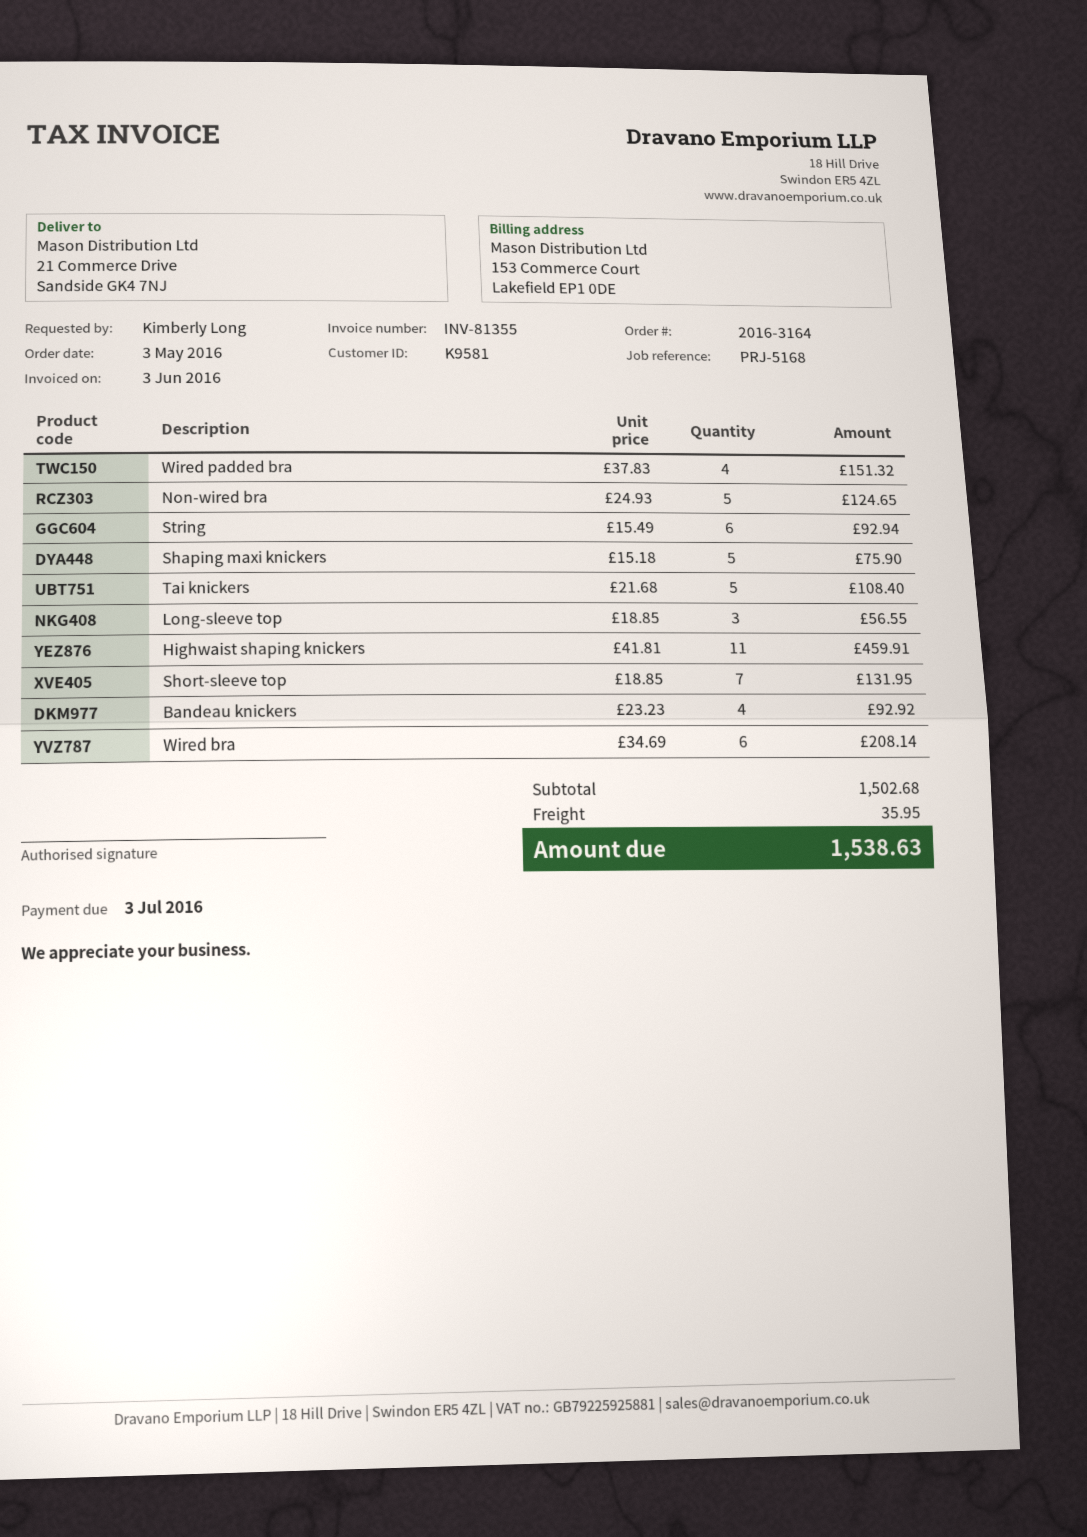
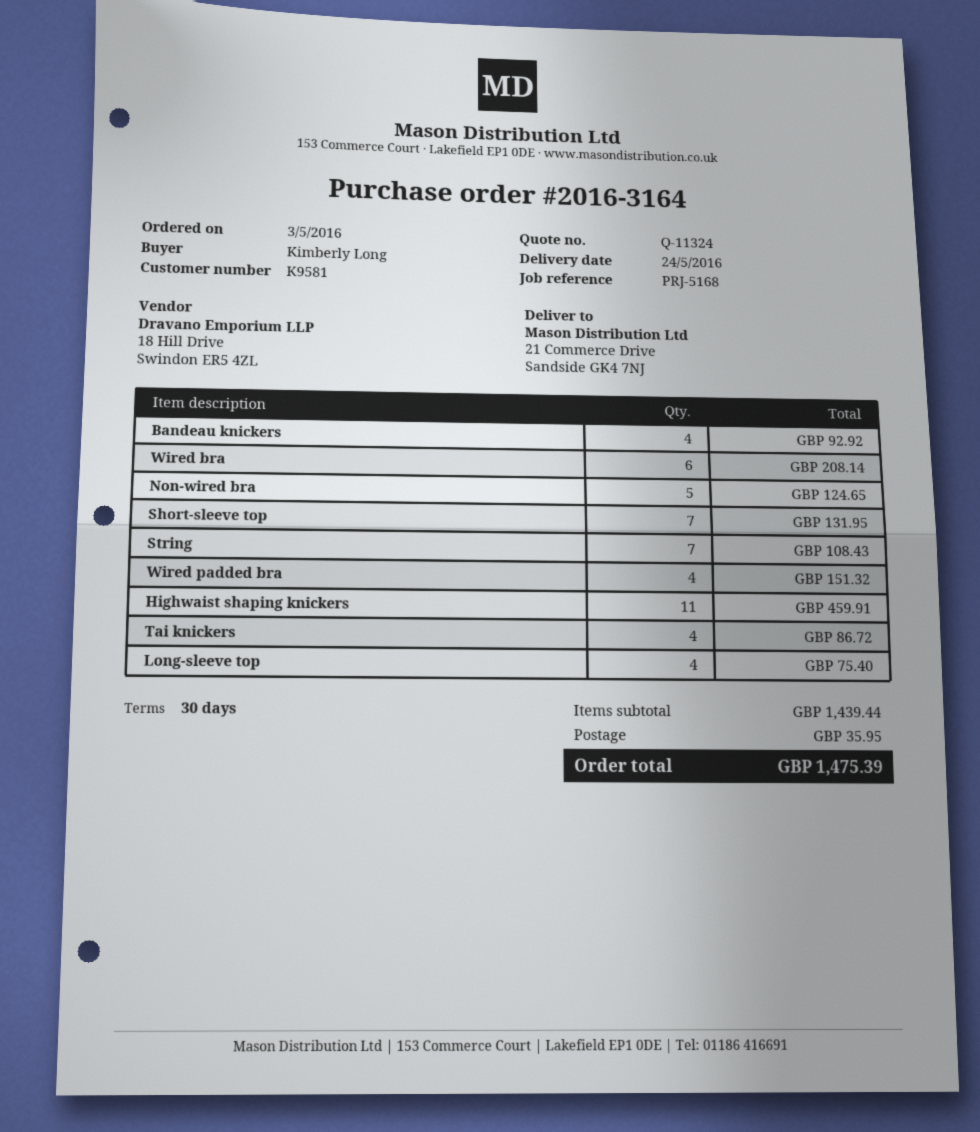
String: 6 for 92.94 -> 7 for 108.43
Shaping maxi knickers: 5 for 75.90 -> none
Tai knickers: 5 for 108.40 -> 4 for 86.72
Long-sleeve top: 3 for 56.55 -> 4 for 75.40
subtotal: 1502.68 -> 1439.44
total: 1538.63 -> 1475.39

